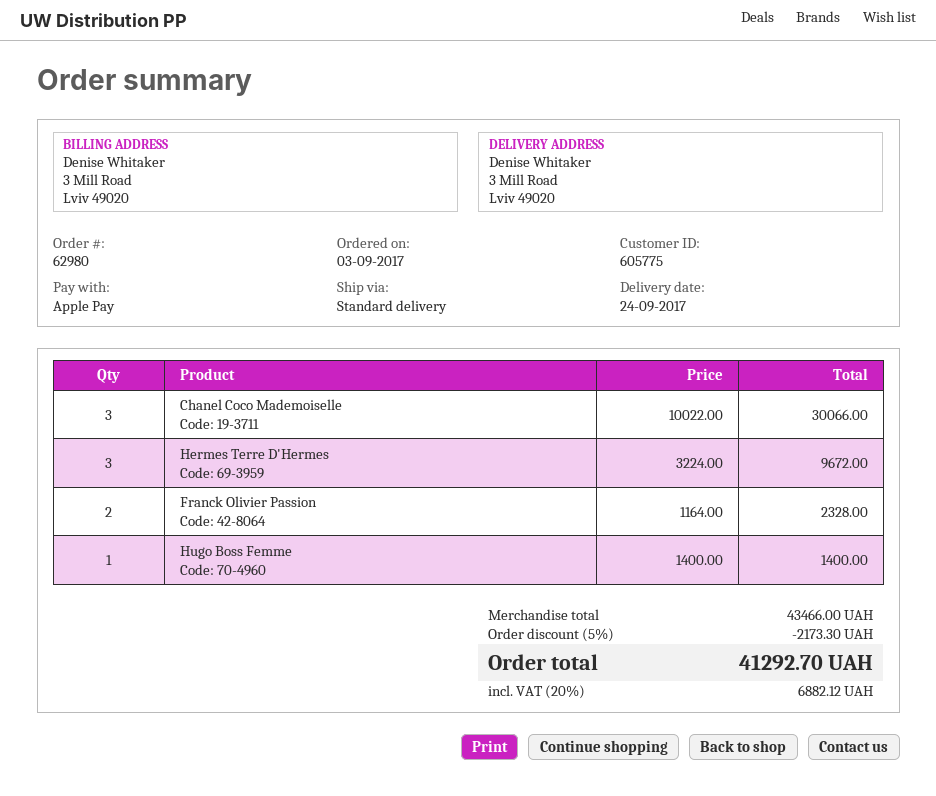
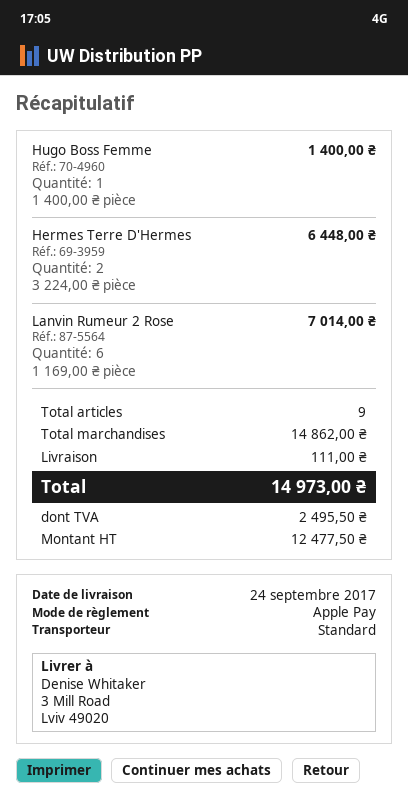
Chanel Coco Mademoiselle: 3 x 10022.00 = 30066.00 -> none
Hermes Terre D'Hermes: 3 x 3224.00 = 9672.00 -> 2 x 3224.00 = 6448.00
Franck Olivier Passion: 2 x 1164.00 = 2328.00 -> none
Lanvin Rumeur 2 Rose: none -> 6 x 1169.00 = 7014.00
subtotal: 43466.00 -> 14862.00
discount: 5% = 2173.30 -> none
shipping: none -> 111.00
tax: 6882.12 -> 2495.50
total: 41292.70 -> 14973.00

